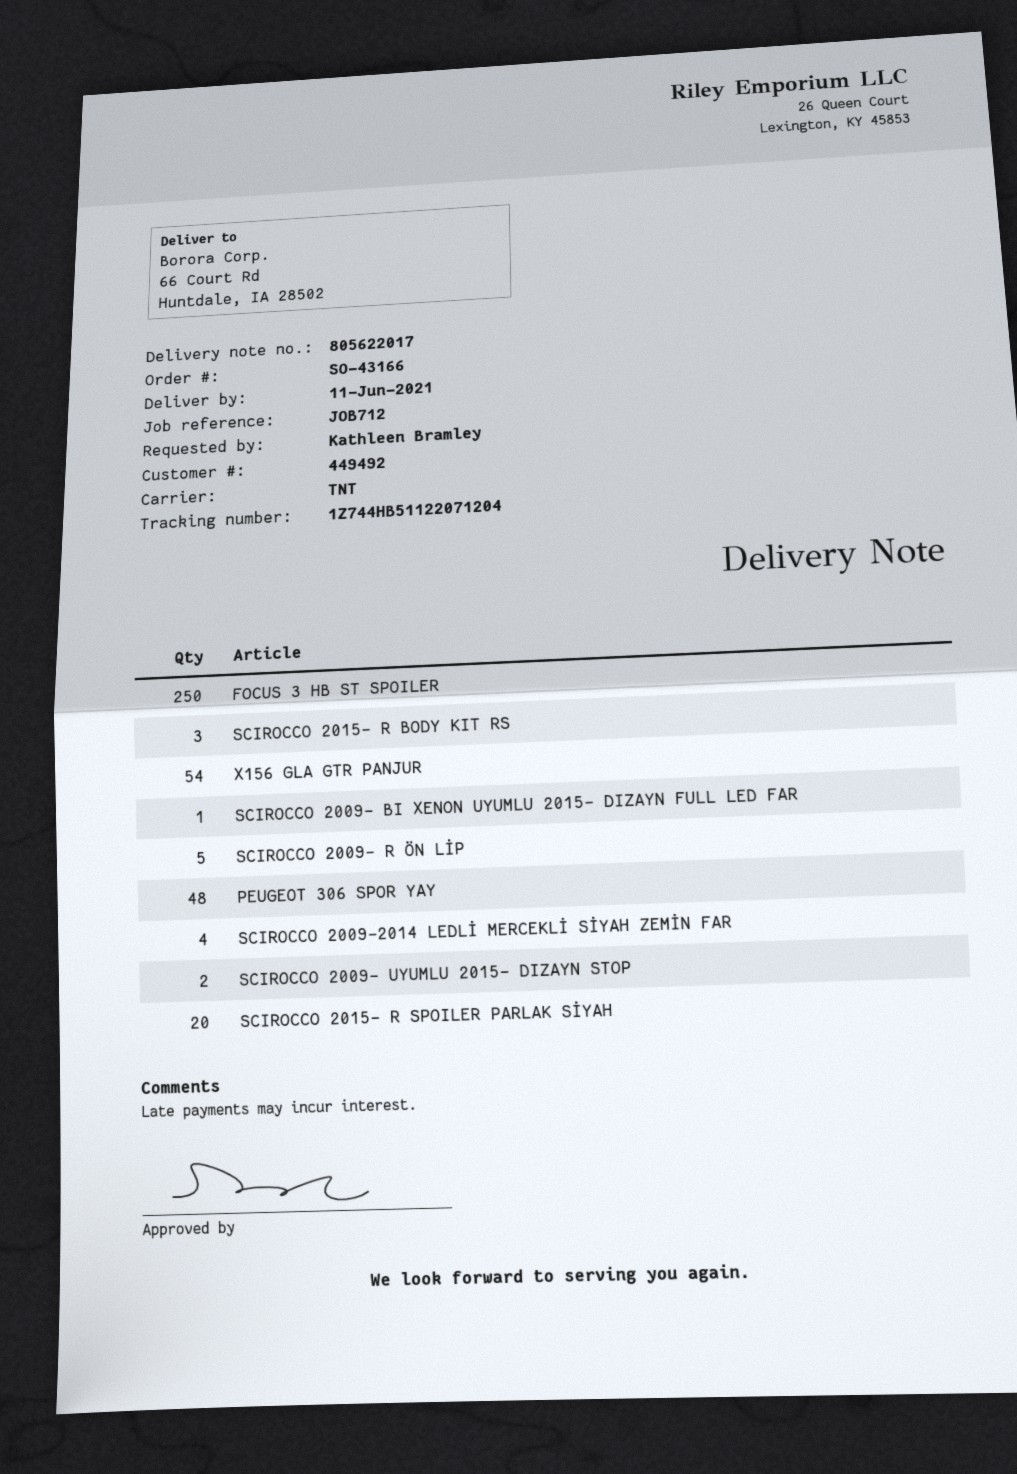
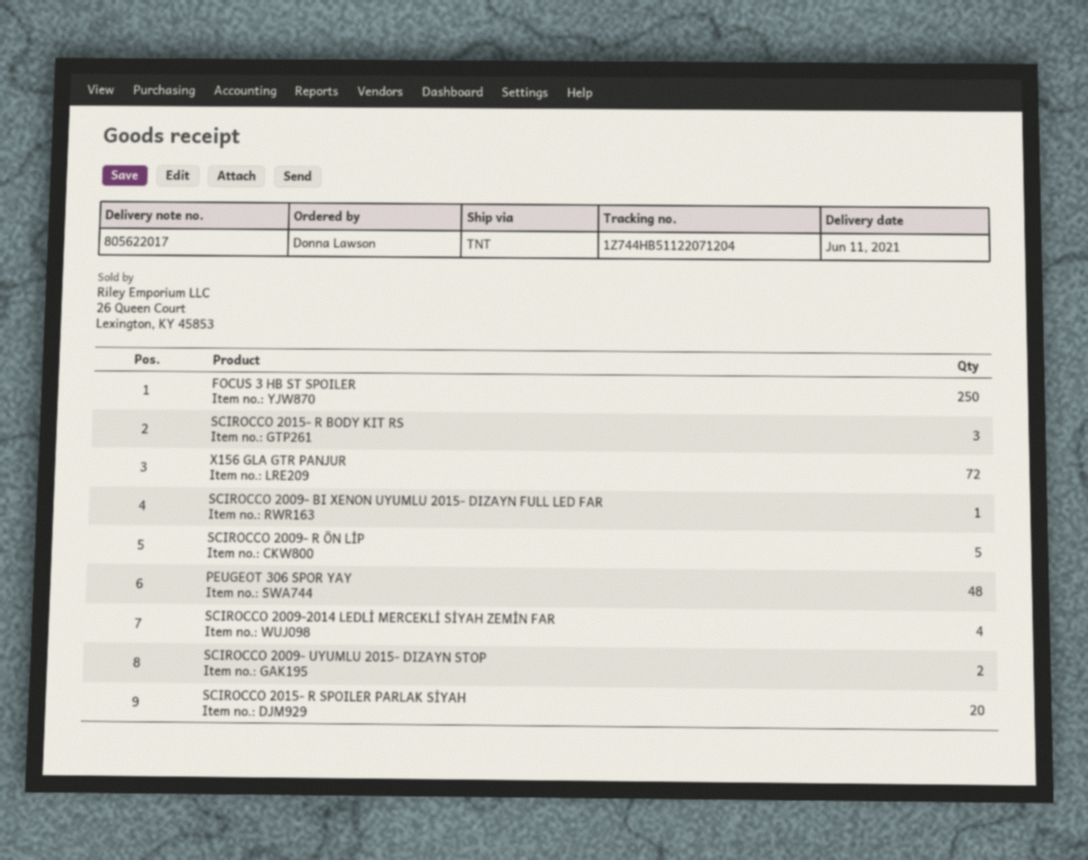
ordered by: Kathleen Bramley -> Donna Lawson
X156 GLA GTR PANJUR: 54 -> 72

